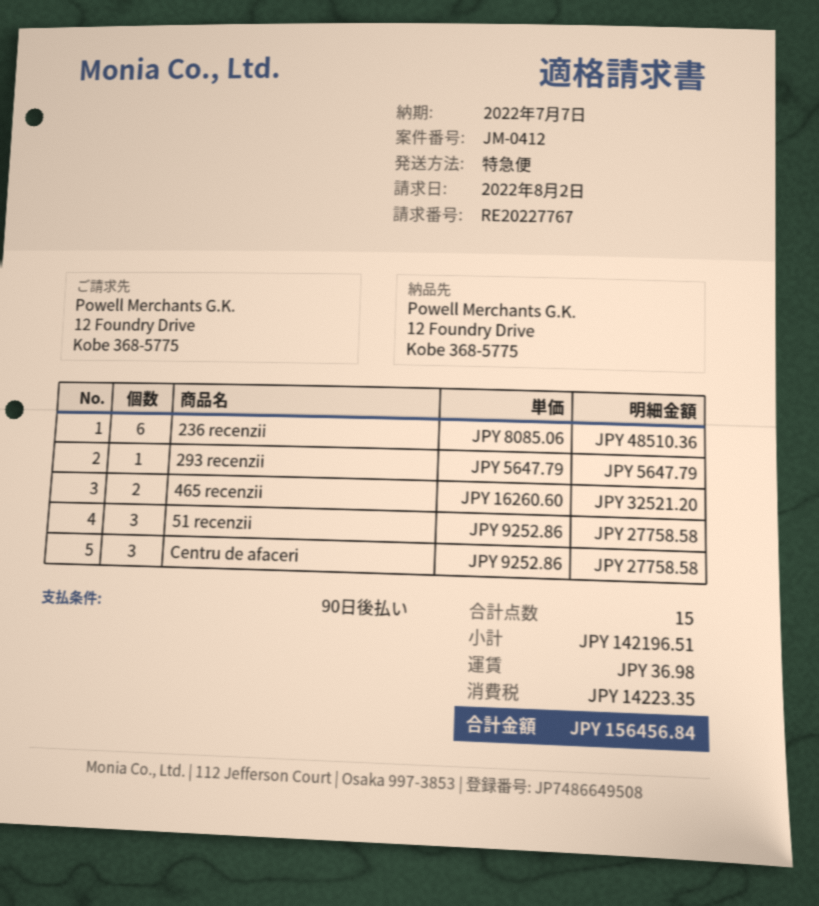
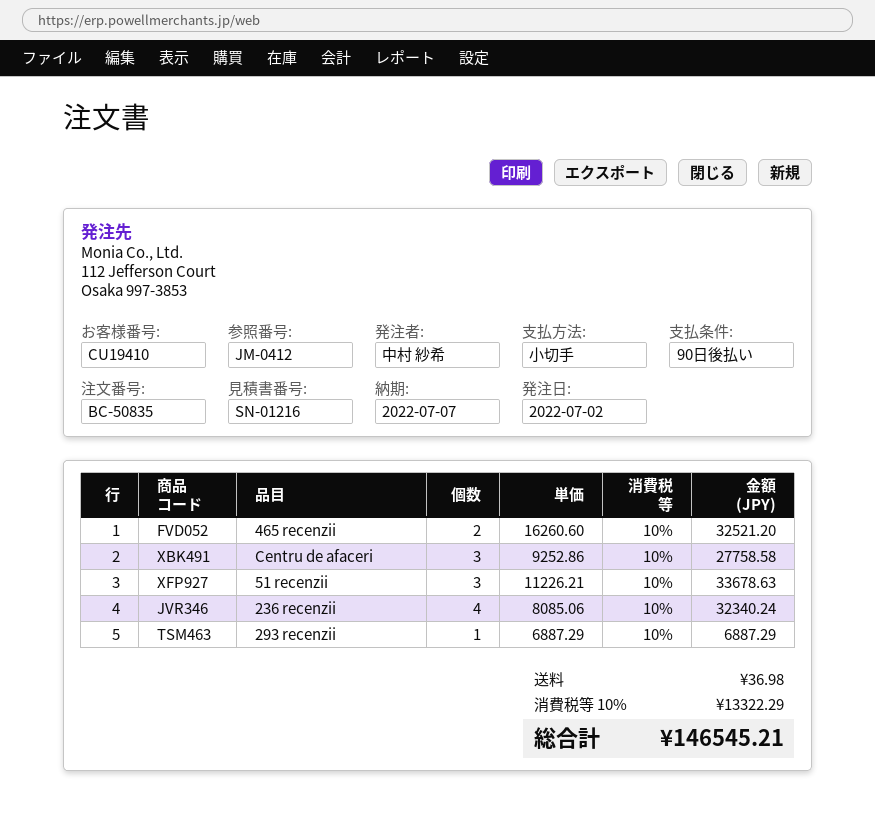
236 recenzii: 6 x 8085.06 = 48510.36 -> 4 x 8085.06 = 32340.24
293 recenzii: 1 x 5647.79 = 5647.79 -> 1 x 6887.29 = 6887.29
51 recenzii: 3 x 9252.86 = 27758.58 -> 3 x 11226.21 = 33678.63
tax: 14223.35 -> 13322.29
total: 156456.84 -> 146545.21

